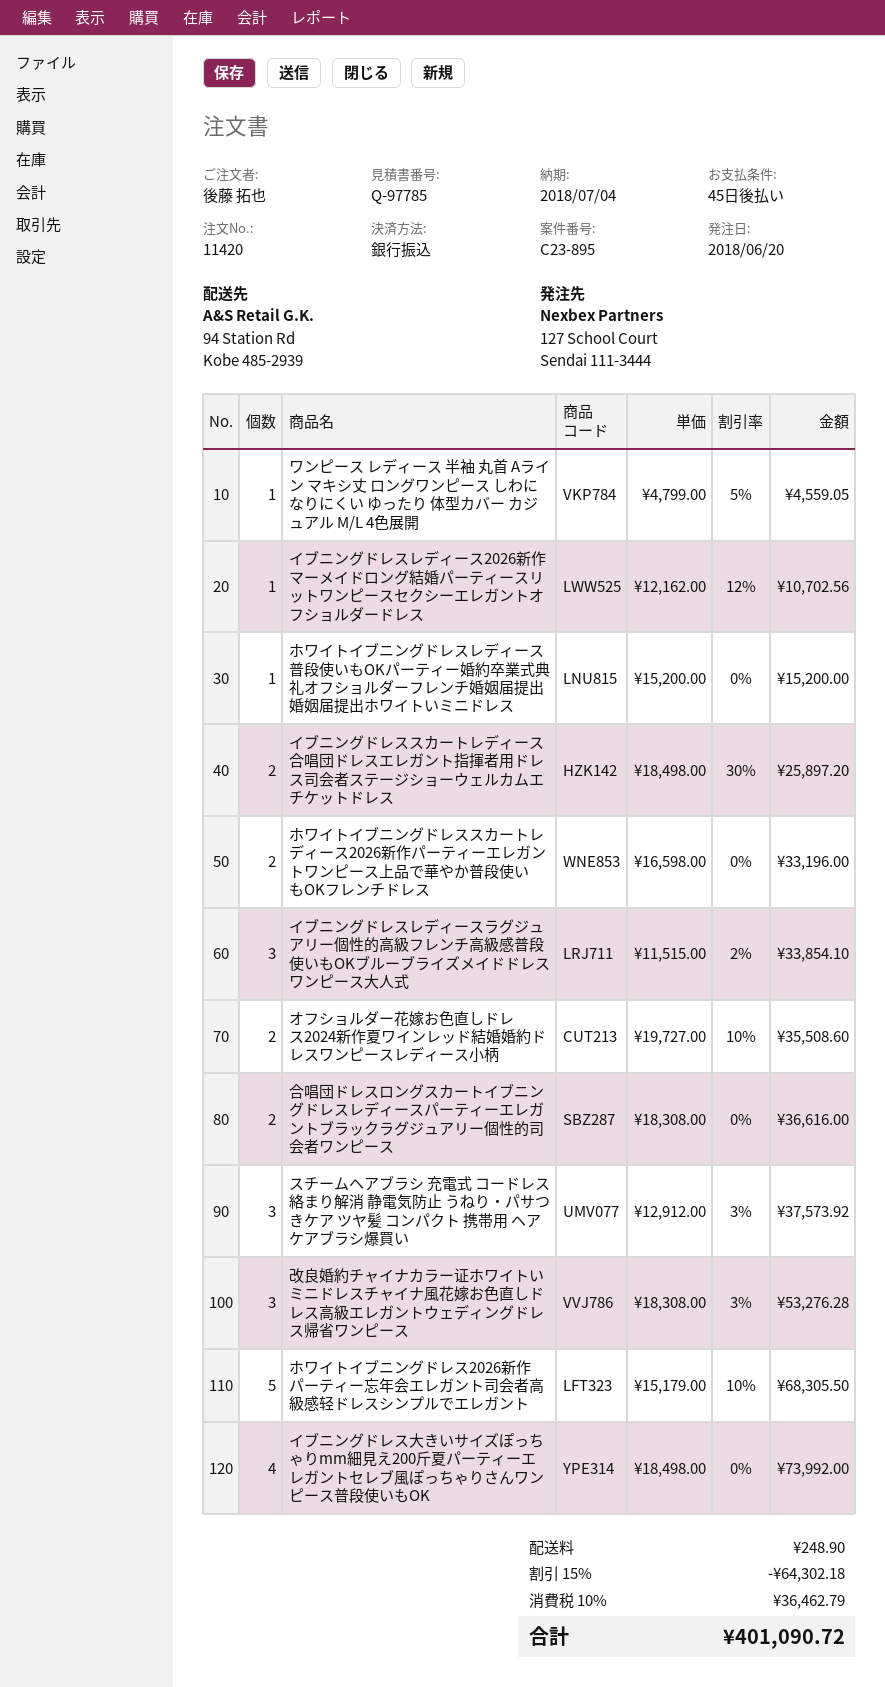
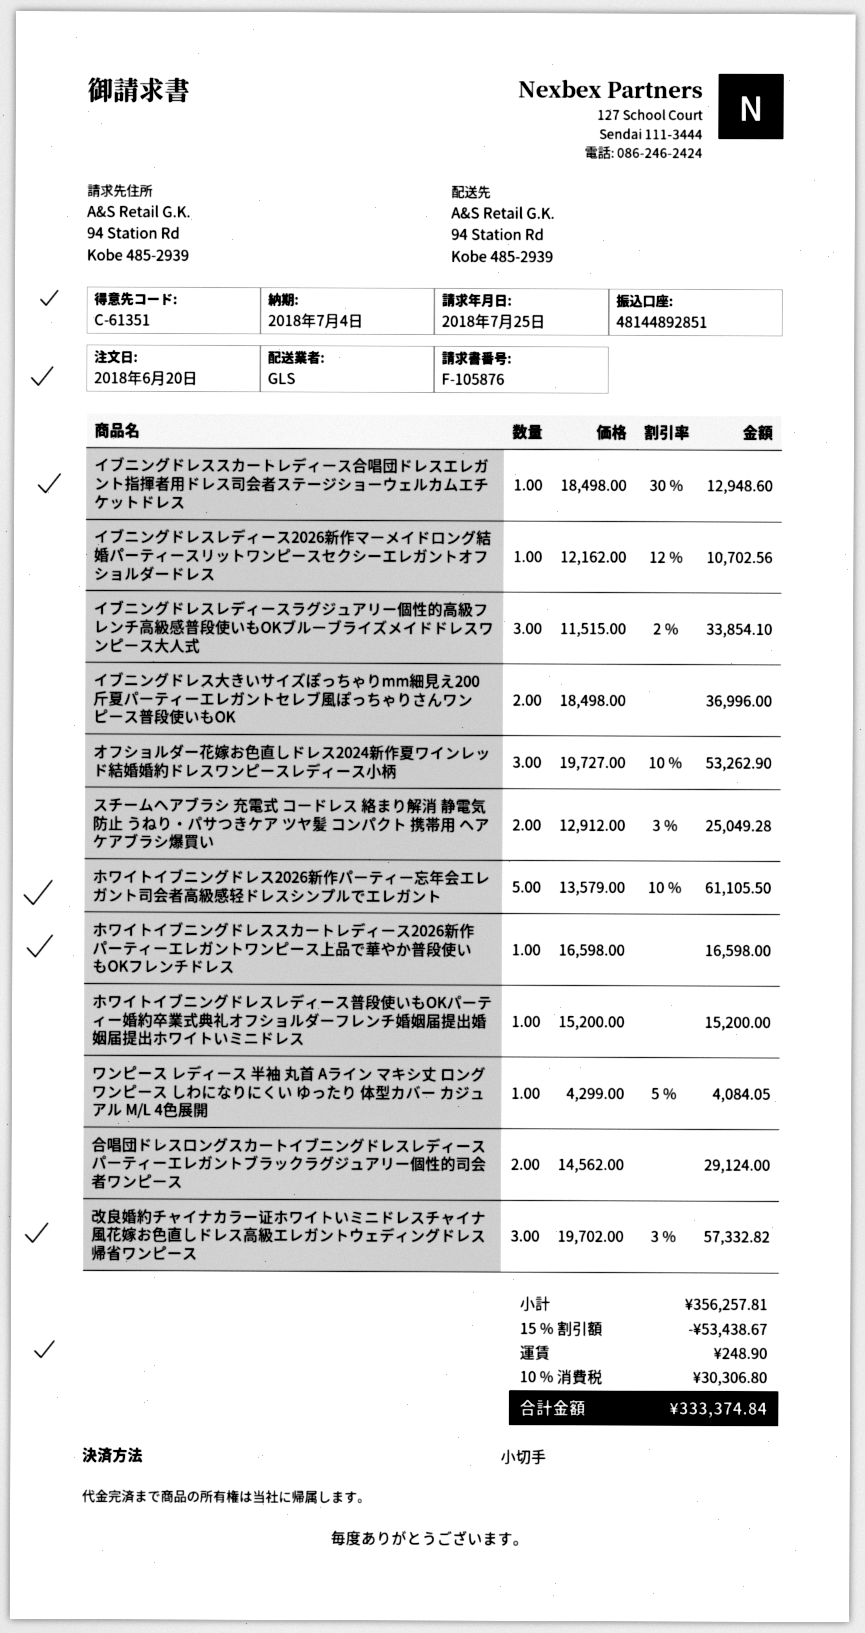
payment method: bank transfer -> cheque
ワンピース レディース 半袖 丸首 Aライン マキシ丈 ロングワンピース しわになりにくい ゆったり 体型カバー カジュアル M/L 4色展開: 1 x 4799.00 - 5% = 4559.05 -> 1 x 4299.00 - 5% = 4084.05
イブニングドレススカートレディース合唱団ドレスエレガント指揮者用ドレス司会者ステージショーウェルカムエチケットドレス: 2 x 18498.00 - 30% = 25897.20 -> 1 x 18498.00 - 30% = 12948.60
ホワイトイブニングドレススカートレディース2026新作パーティーエレガントワンピース上品で華やか普段使いもOKフレンチドレス: 2 x 16598.00 = 33196.00 -> 1 x 16598.00 = 16598.00
オフショルダー花嫁お色直しドレス2024新作夏ワインレッド結婚婚約ドレスワンピースレディース小柄: 2 x 19727.00 - 10% = 35508.60 -> 3 x 19727.00 - 10% = 53262.90
合唱団ドレスロングスカートイブニングドレスレディースパーティーエレガントブラックラグジュアリー個性的司会者ワンピース: 2 x 18308.00 = 36616.00 -> 2 x 14562.00 = 29124.00
スチームヘアブラシ 充電式 コードレス 絡まり解消 静電気防止 うねり・パサつきケア ツヤ髪 コンパクト 携帯用 ヘアケアブラシ爆買い: 3 x 12912.00 - 3% = 37573.92 -> 2 x 12912.00 - 3% = 25049.28
改良婚約チャイナカラー证ホワイトいミニドレスチャイナ風花嫁お色直しドレス高級エレガントウェディングドレス帰省ワンピース: 3 x 18308.00 - 3% = 53276.28 -> 3 x 19702.00 - 3% = 57332.82
ホワイトイブニングドレス2026新作パーティー忘年会エレガント司会者高級感轻ドレスシンプルでエレガント: 5 x 15179.00 - 10% = 68305.50 -> 5 x 13579.00 - 10% = 61105.50
イブニングドレス大きいサイズぽっちゃりmm細見え200斤夏パーティーエレガントセレブ風ぽっちゃりさんワンピース普段使いもOK: 4 x 18498.00 = 73992.00 -> 2 x 18498.00 = 36996.00
discount: 15% = 64302.18 -> 15% = 53438.67
tax: 10% = 36462.79 -> 10% = 30306.80
total: 401090.72 -> 333374.84

